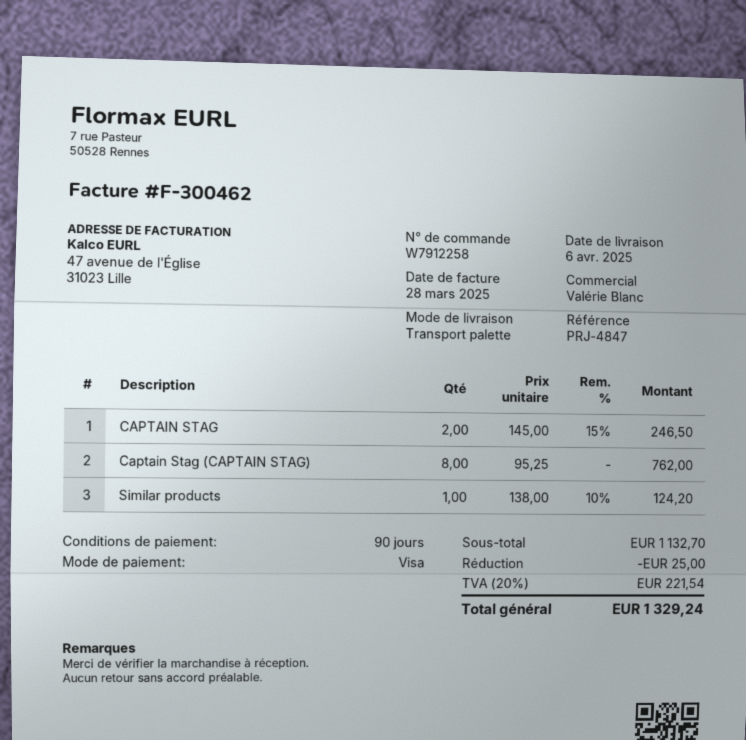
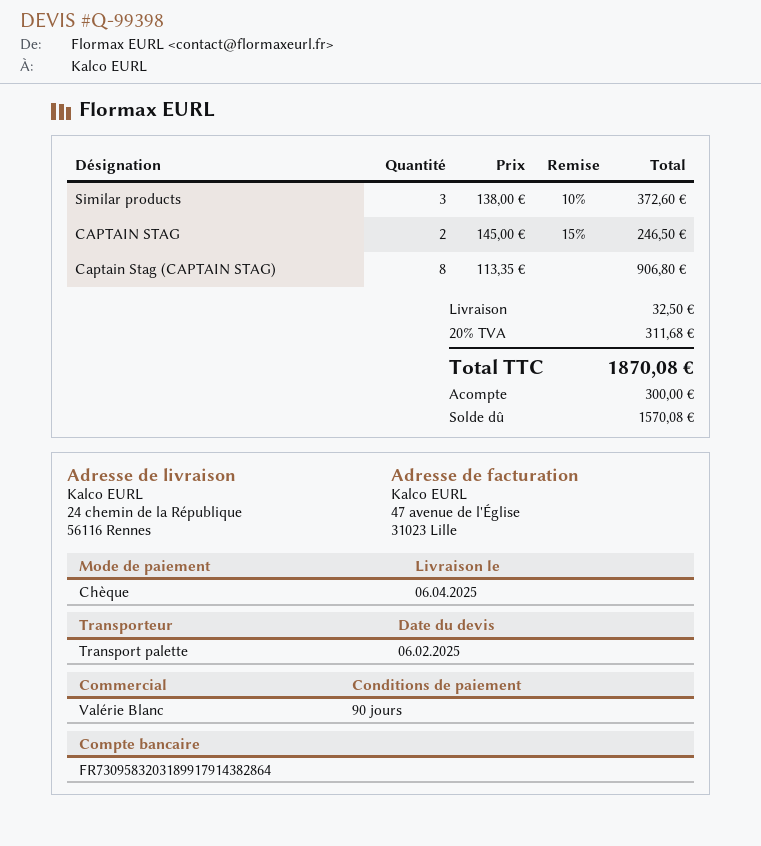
payment method: Visa -> cheque
Captain Stag (CAPTAIN STAG): 8 x 95.25 = 762.00 -> 8 x 113.35 = 906.80
Similar products: 1 x 138.00 - 10% = 124.20 -> 3 x 138.00 - 10% = 372.60
discount: 25.00 -> none
shipping: none -> 32.50
tax: 20% = 221.54 -> 20% = 311.68
total: 1329.24 -> 1870.08

